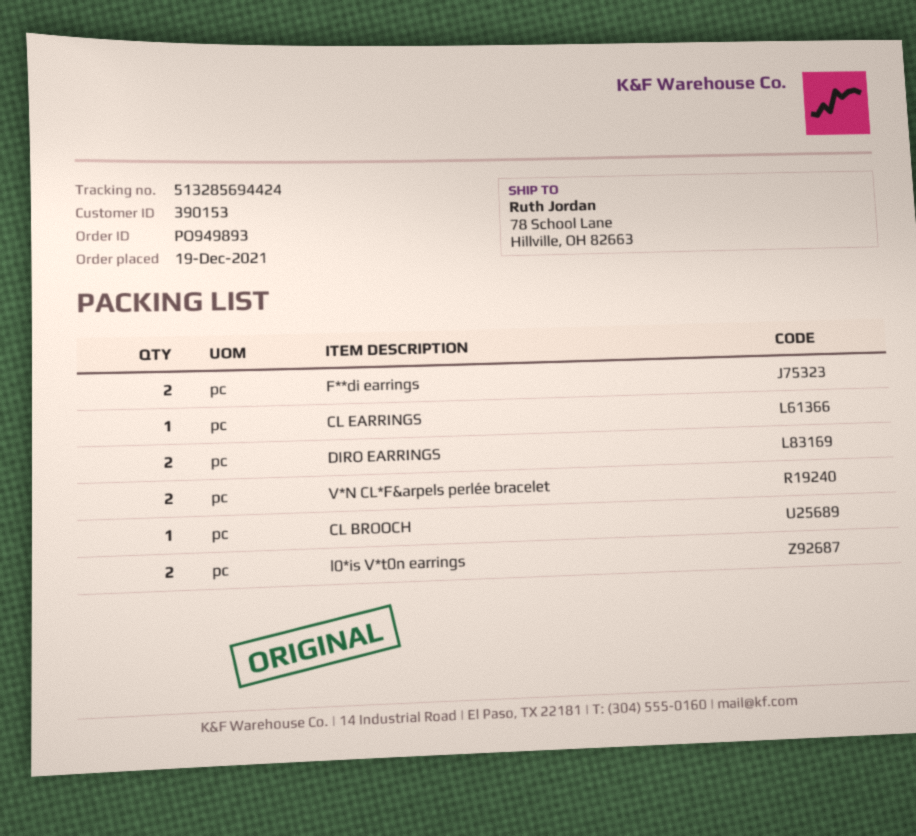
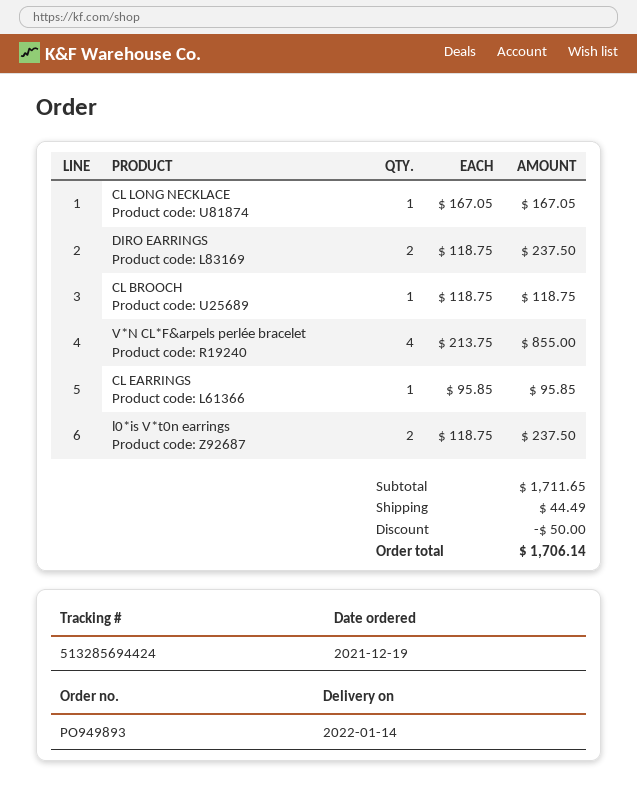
F**di earrings: 2 -> none
V*N CL*F&arpels perlée bracelet: 2 -> 4
CL LONG NECKLACE: none -> 1

